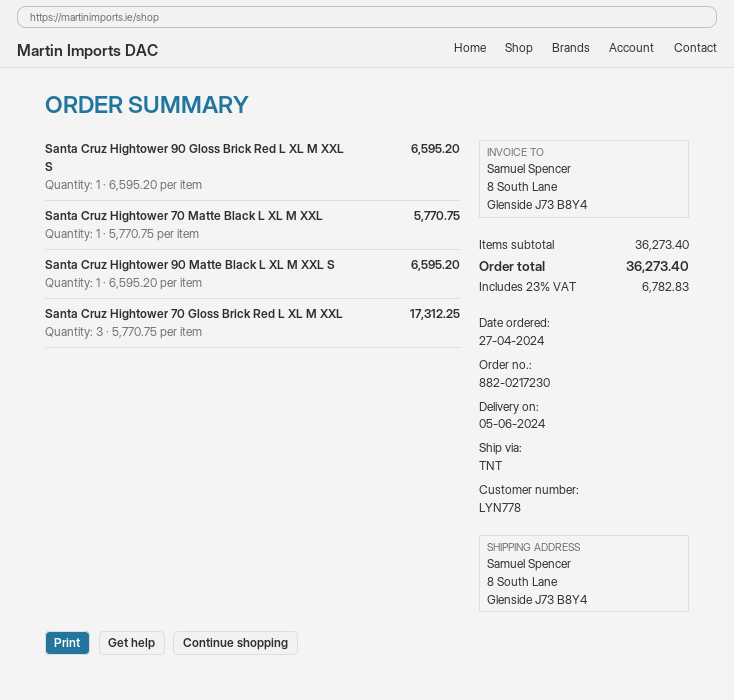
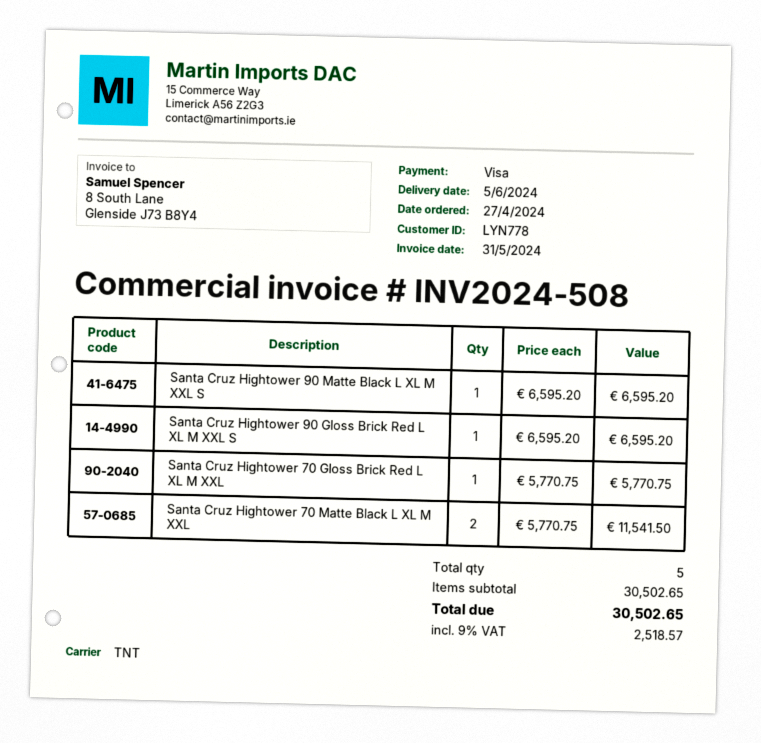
Santa Cruz Hightower 70 Matte Black L XL M XXL: 1 x 5770.75 = 5770.75 -> 2 x 5770.75 = 11541.50
Santa Cruz Hightower 70 Gloss Brick Red L XL M XXL: 3 x 5770.75 = 17312.25 -> 1 x 5770.75 = 5770.75
subtotal: 36273.40 -> 30502.65
tax: 23% = 6782.83 -> 9% = 2518.57
total: 36273.40 -> 30502.65

